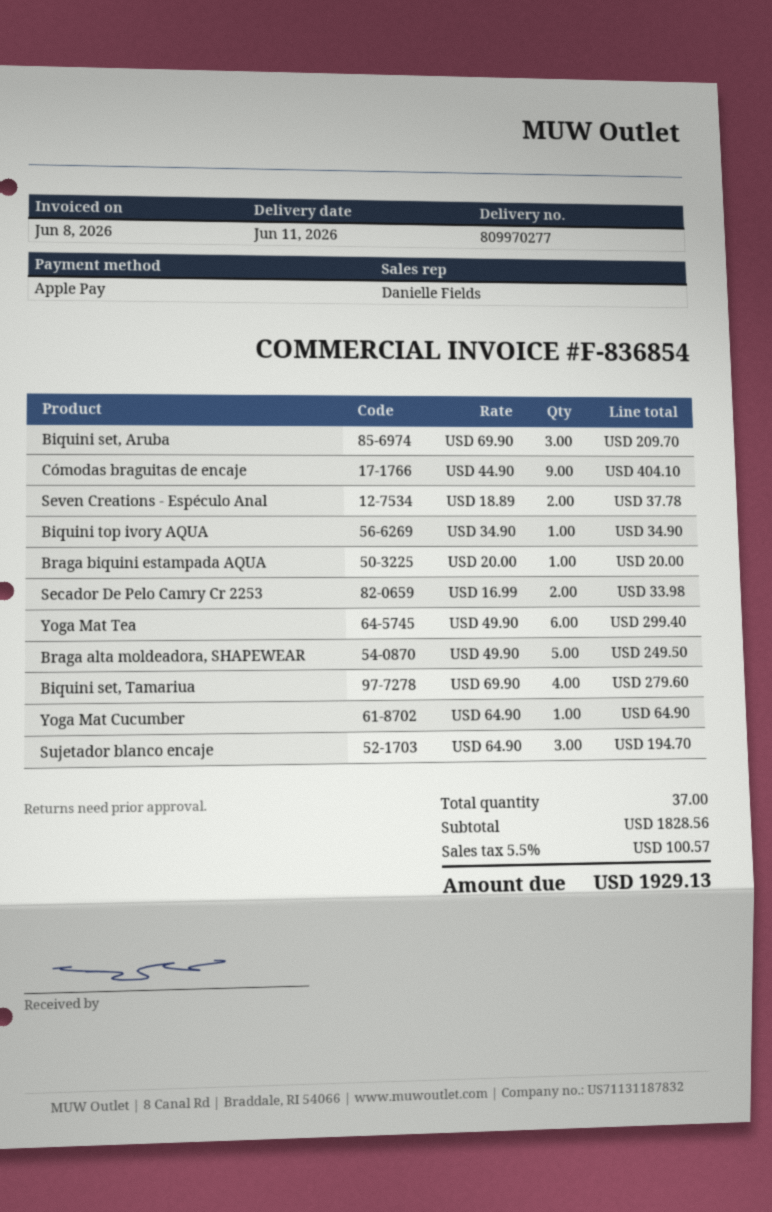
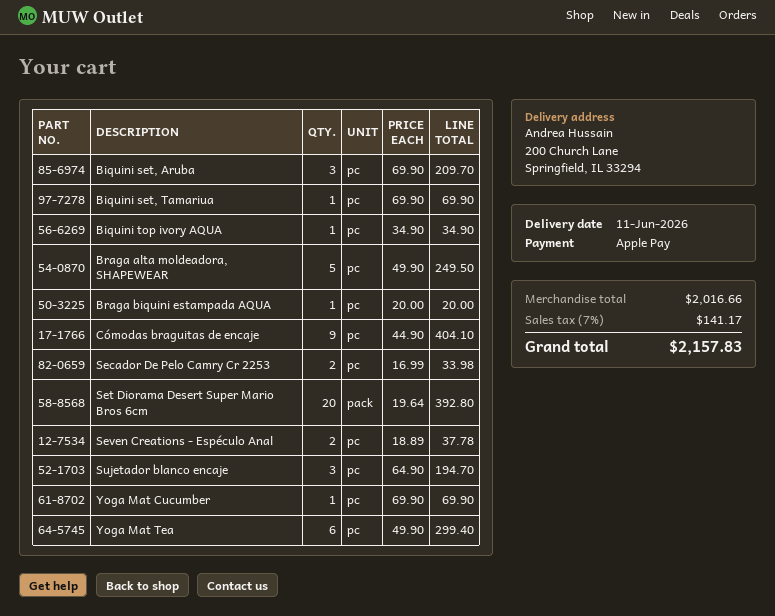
Biquini set, Tamariua: 4 x 69.90 = 279.60 -> 1 x 69.90 = 69.90
Yoga Mat Cucumber: 1 x 64.90 = 64.90 -> 1 x 69.90 = 69.90
Set Diorama Desert Super Mario Bros 6cm: none -> 20 x 19.64 = 392.80
subtotal: 1828.56 -> 2016.66
tax: 5.5% = 100.57 -> 7% = 141.17
total: 1929.13 -> 2157.83

